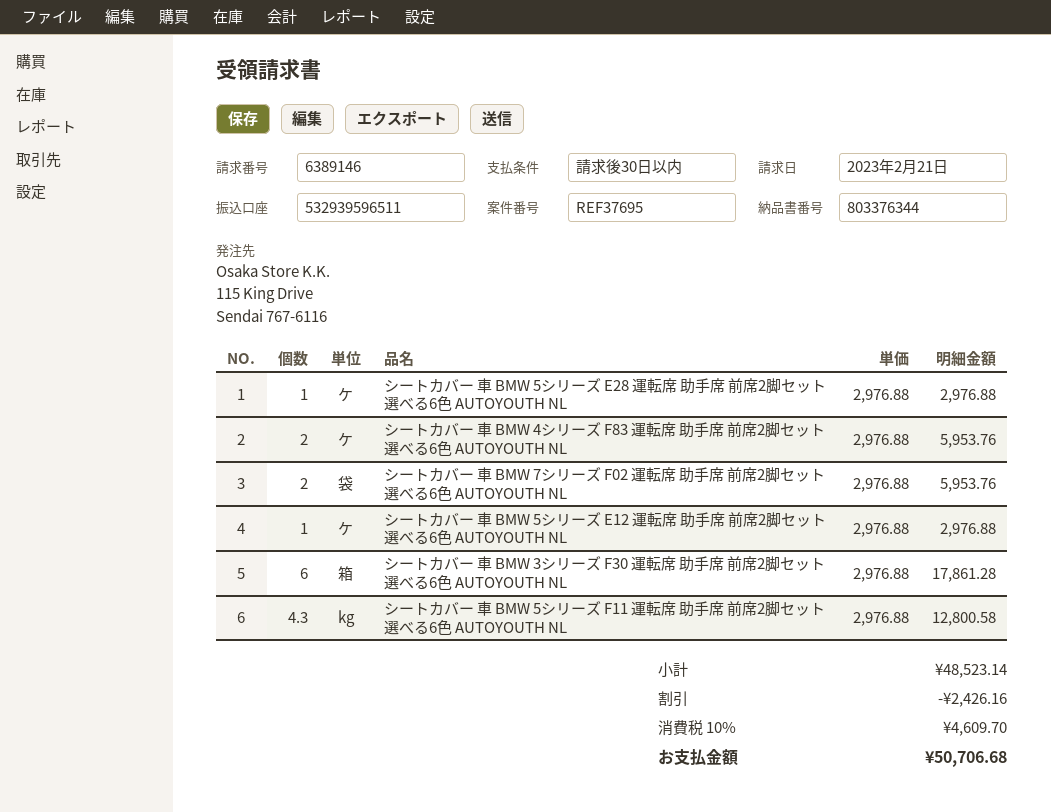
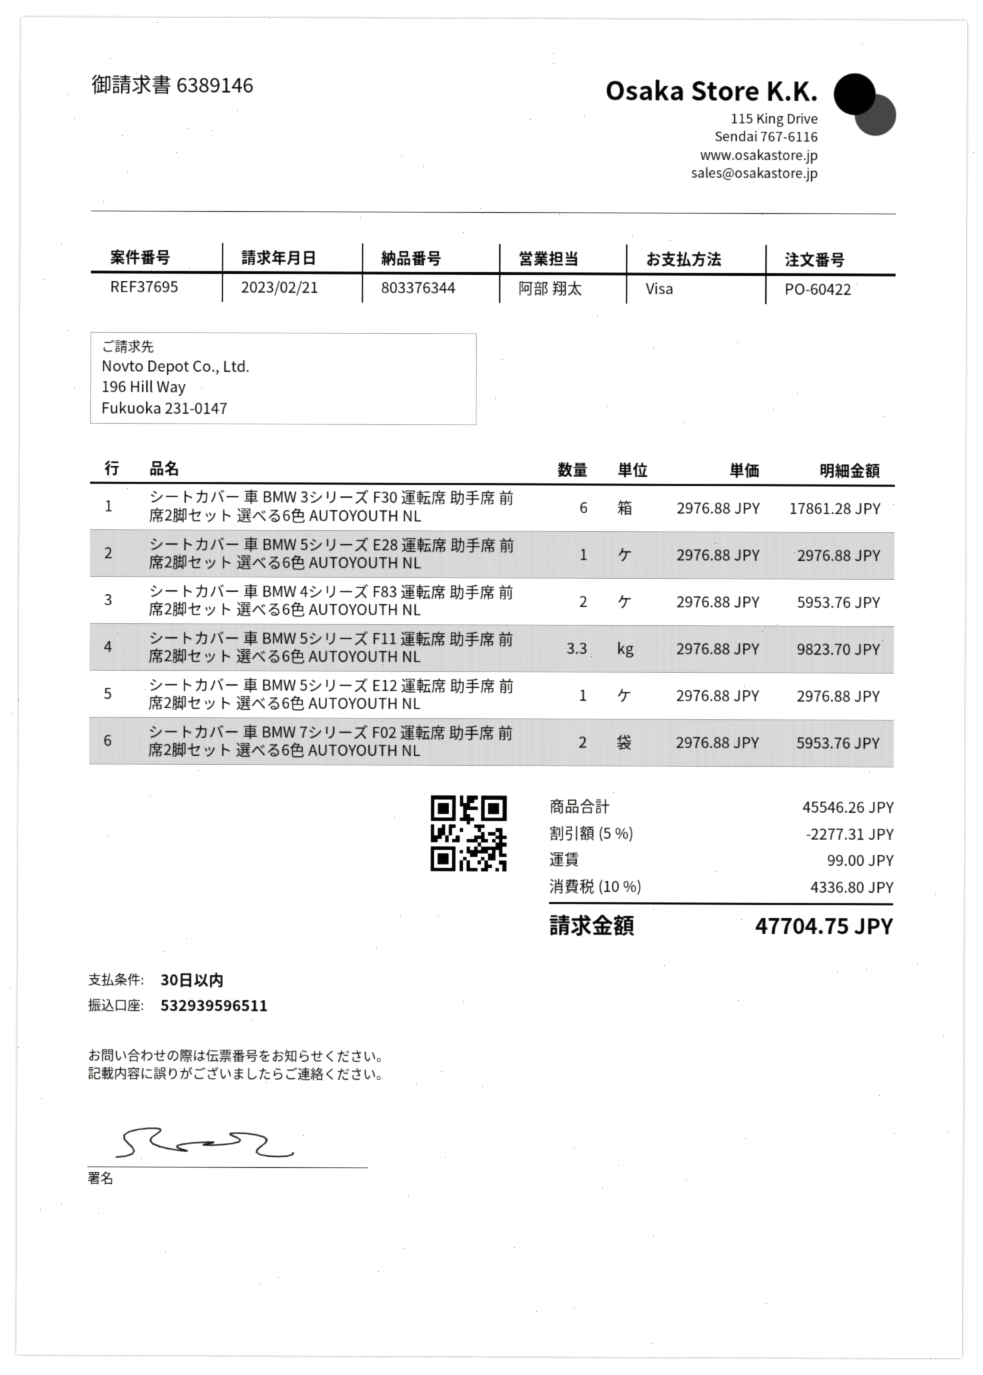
シートカバー 車 BMW 5シリーズ F11 運転席 助手席 前席2脚セット 選べる6色 AUTOYOUTH NL: 4.3 x 2976.88 = 12800.58 -> 3.3 x 2976.88 = 9823.70
subtotal: 48523.14 -> 45546.26
discount: 2426.16 -> 2277.31
shipping: none -> 99.00
tax: 10% = 4609.70 -> 10% = 4336.80
total: 50706.68 -> 47704.75

